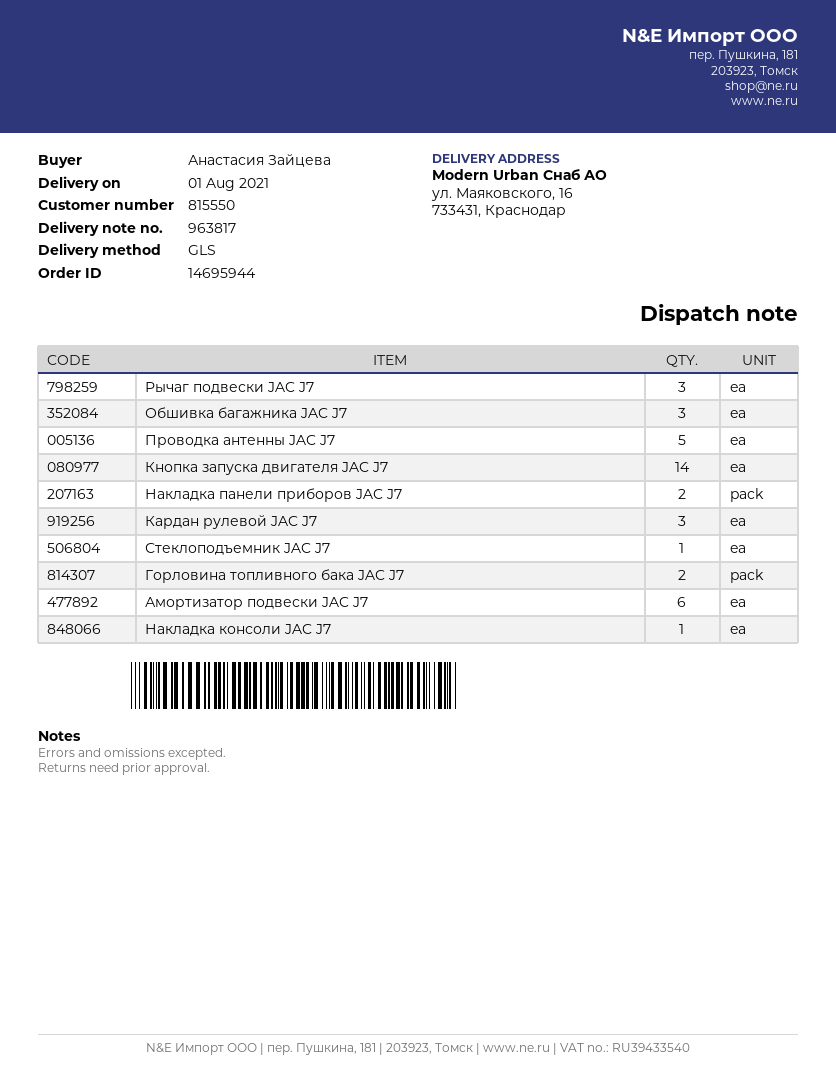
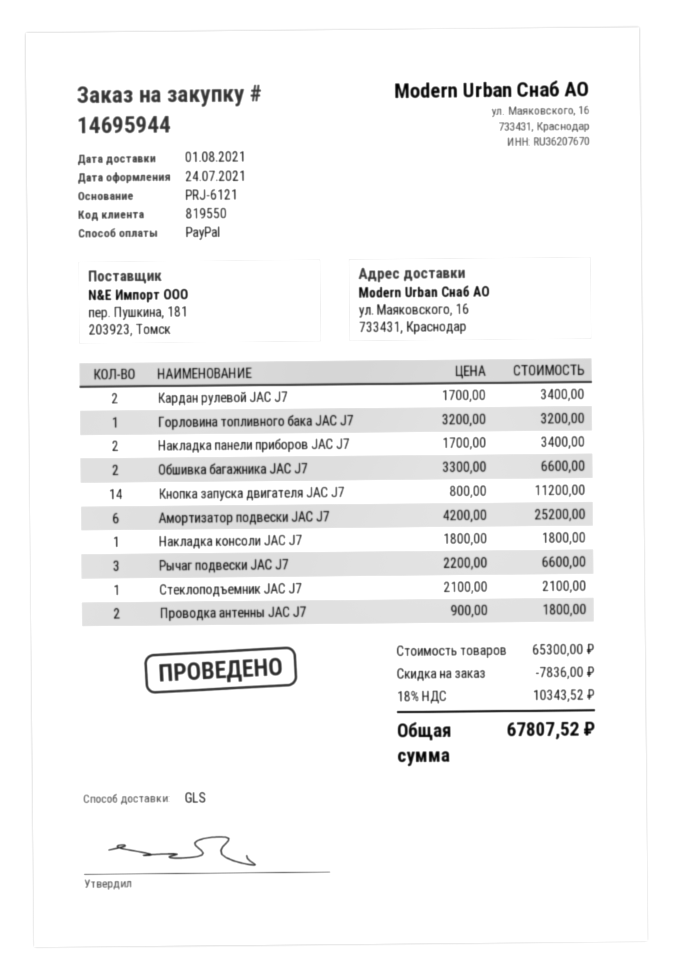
customer number: 815550 -> 819550
Обшивка багажника JAC J7: 3 -> 2
Проводка антенны JAC J7: 5 -> 2
Кардан рулевой JAC J7: 3 -> 2
Горловина топливного бака JAC J7: 2 -> 1

